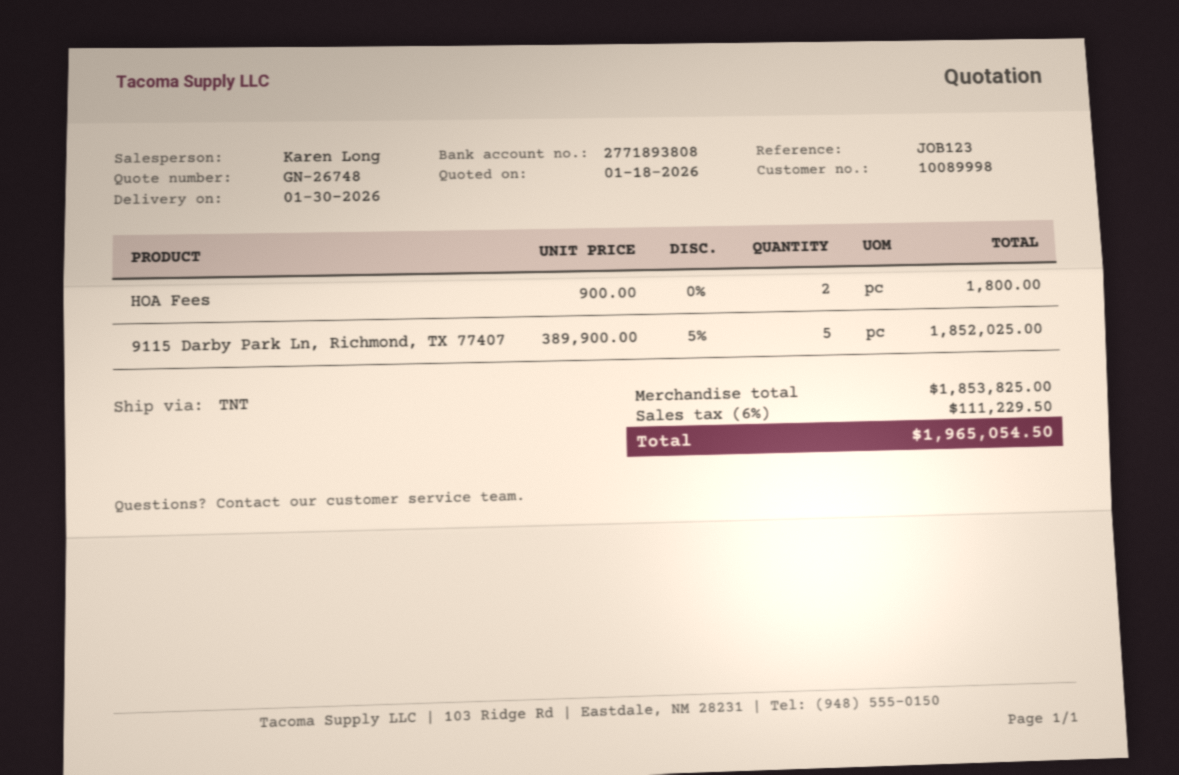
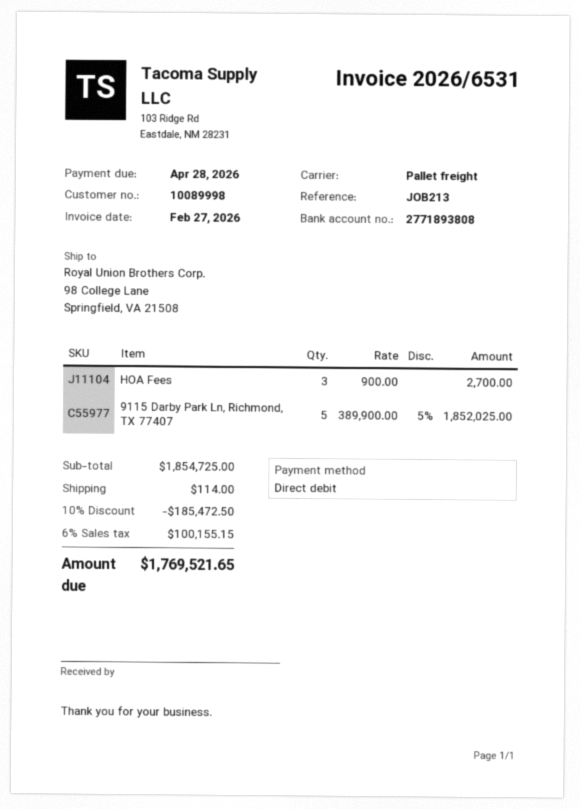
reference: JOB123 -> JOB213
shipping method: TNT -> pallet freight
HOA Fees: 2 x 900.00 = 1800.00 -> 3 x 900.00 = 2700.00
subtotal: 1853825.00 -> 1854725.00
discount: none -> 10% = 185472.50
shipping: none -> 114.00
tax: 6% = 111229.50 -> 6% = 100155.15
total: 1965054.50 -> 1769521.65

